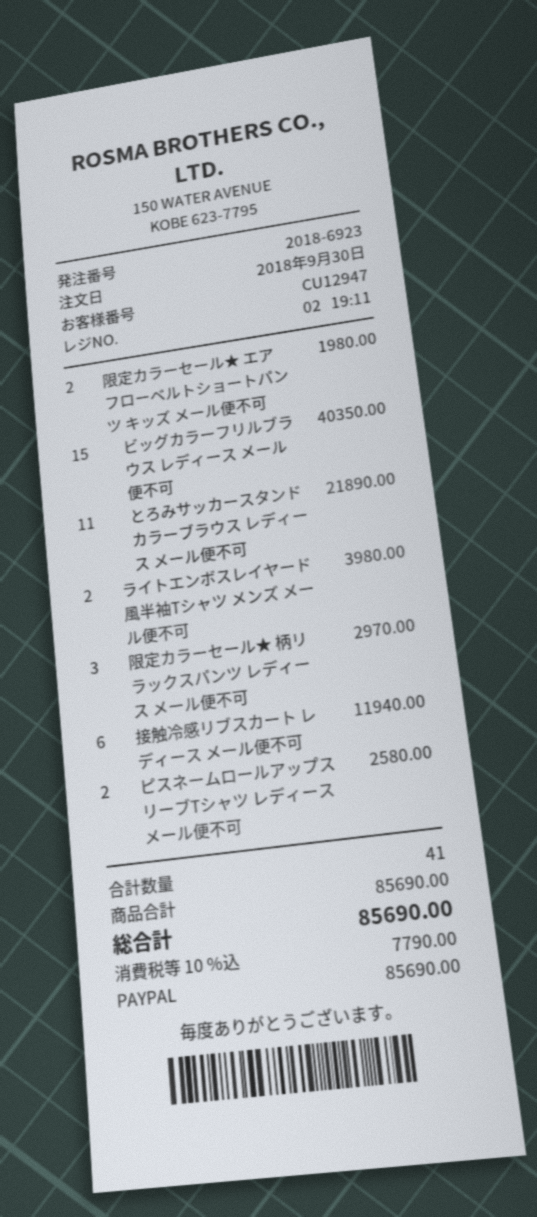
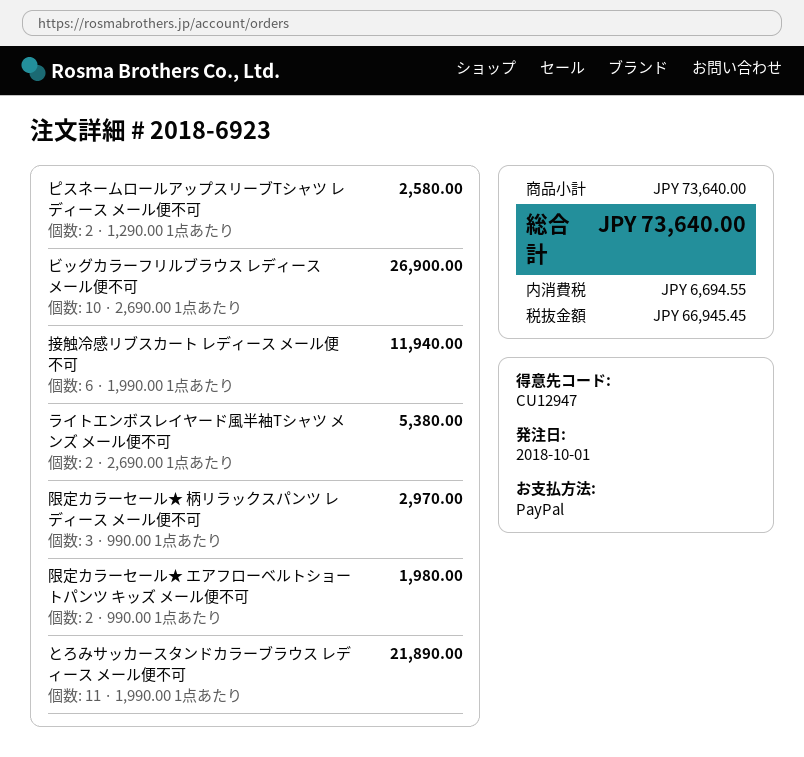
order date: 2018-09-30 -> 2018-10-01
ビッグカラーフリルブラウス レディース メール便不可: 15 for 40350.00 -> 10 for 26900.00
ライトエンボスレイヤード風半袖Tシャツ メンズ メール便不可: 2 for 3980.00 -> 2 for 5380.00
subtotal: 85690.00 -> 73640.00
tax: 7790.00 -> 6694.55
total: 85690.00 -> 73640.00

